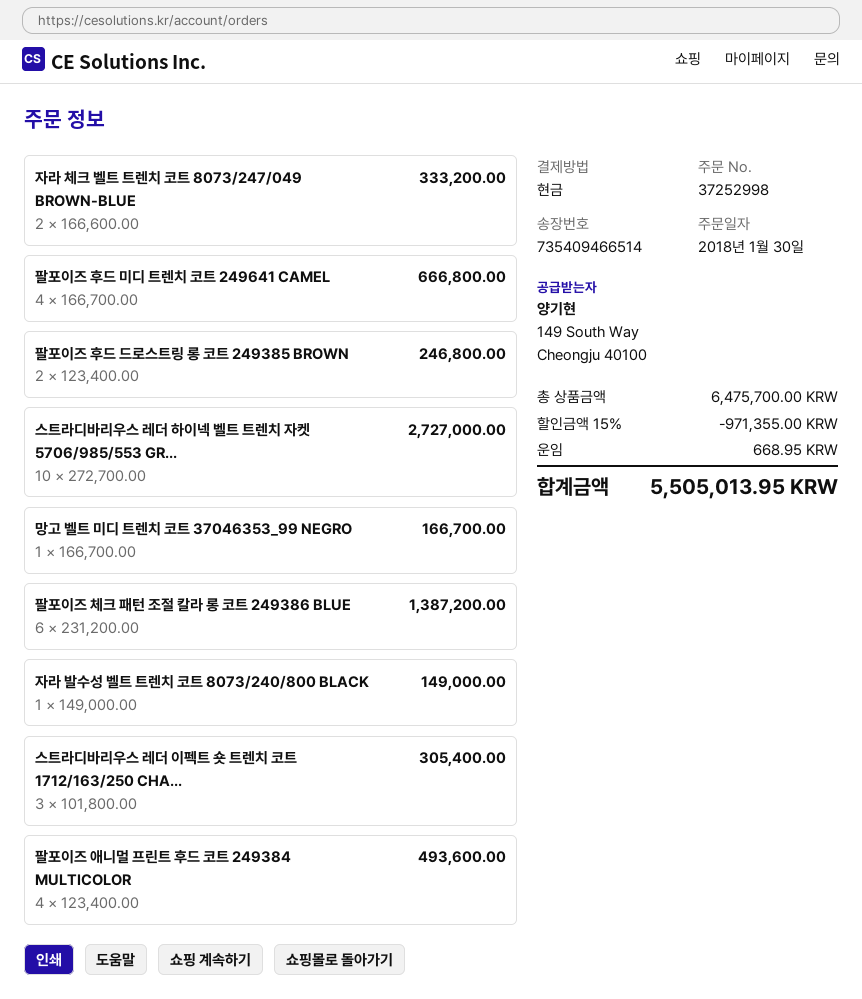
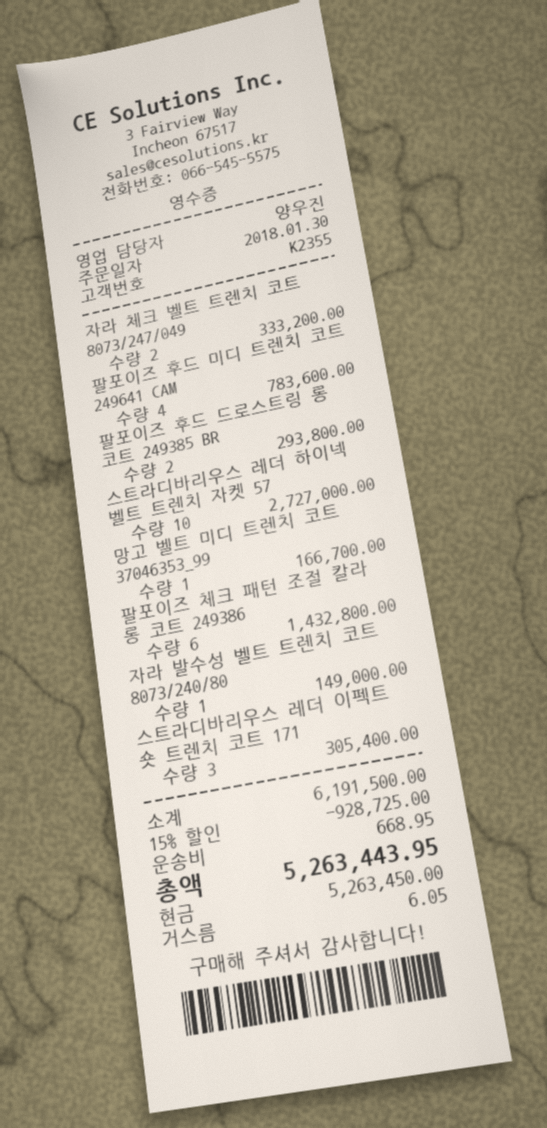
팔포이즈 후드 미디 트렌치 코트 249641 CAMEL: 4 for 666800.00 -> 4 for 783600.00
팔포이즈 후드 드로스트링 롱 코트 249385 BROWN: 2 for 246800.00 -> 2 for 293800.00
팔포이즈 체크 패턴 조절 칼라 롱 코트 249386 BLUE: 6 for 1387200.00 -> 6 for 1432800.00
팔포이즈 애니멀 프린트 후드 코트 249384 MULTICOLOR: 4 for 493600.00 -> none
subtotal: 6475700.00 -> 6191500.00
discount: 15% = 971355.00 -> 15% = 928725.00
total: 5505013.95 -> 5263443.95

